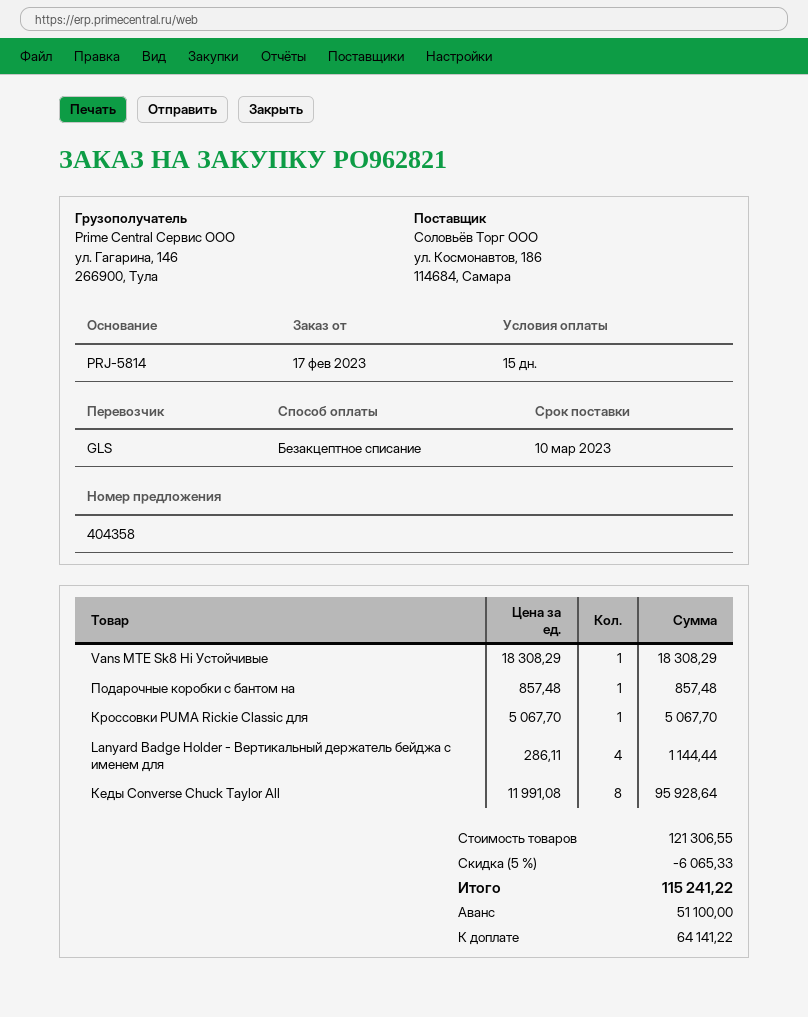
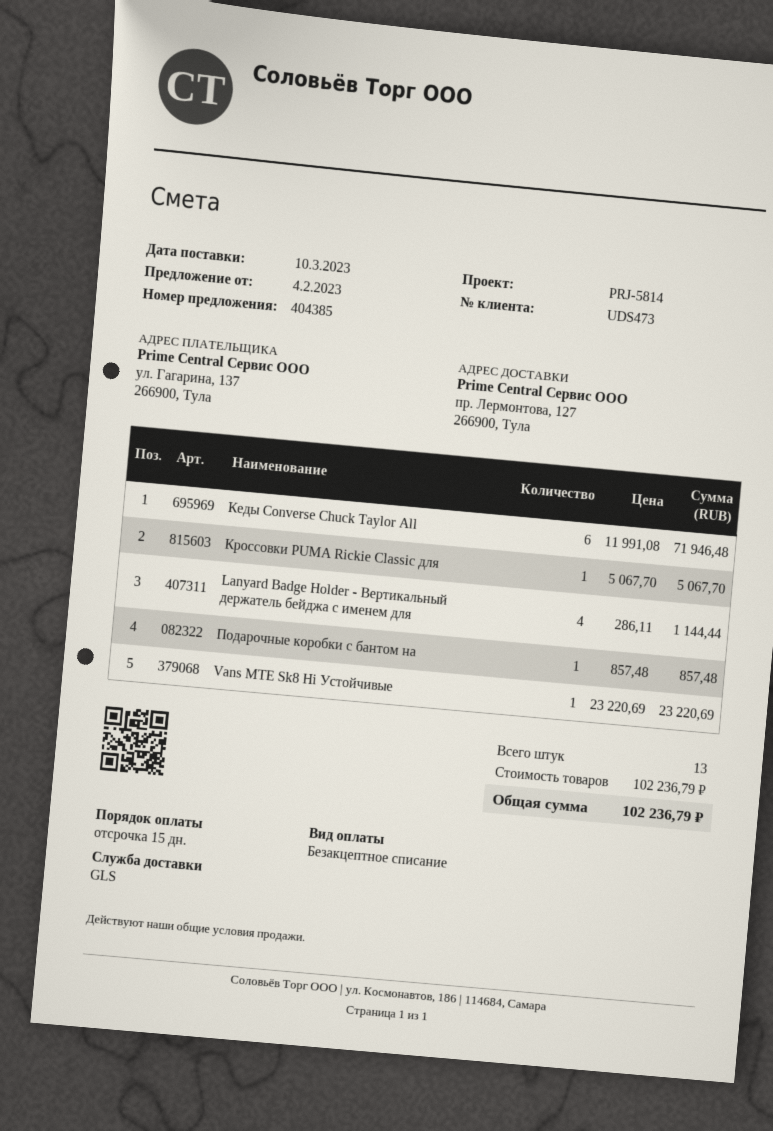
quote number: 404358 -> 404385
ship to: ул. Гагарина, 146, 266900, Тула -> пр. Лермонтова, 127, 266900, Тула
Vans MTE Sk8 Hi Устойчивые: 1 x 18308.29 = 18308.29 -> 1 x 23220.69 = 23220.69
Кеды Converse Chuck Taylor All: 8 x 11991.08 = 95928.64 -> 6 x 11991.08 = 71946.48
subtotal: 121306.55 -> 102236.79
discount: 5% = 6065.33 -> none
total: 115241.22 -> 102236.79

